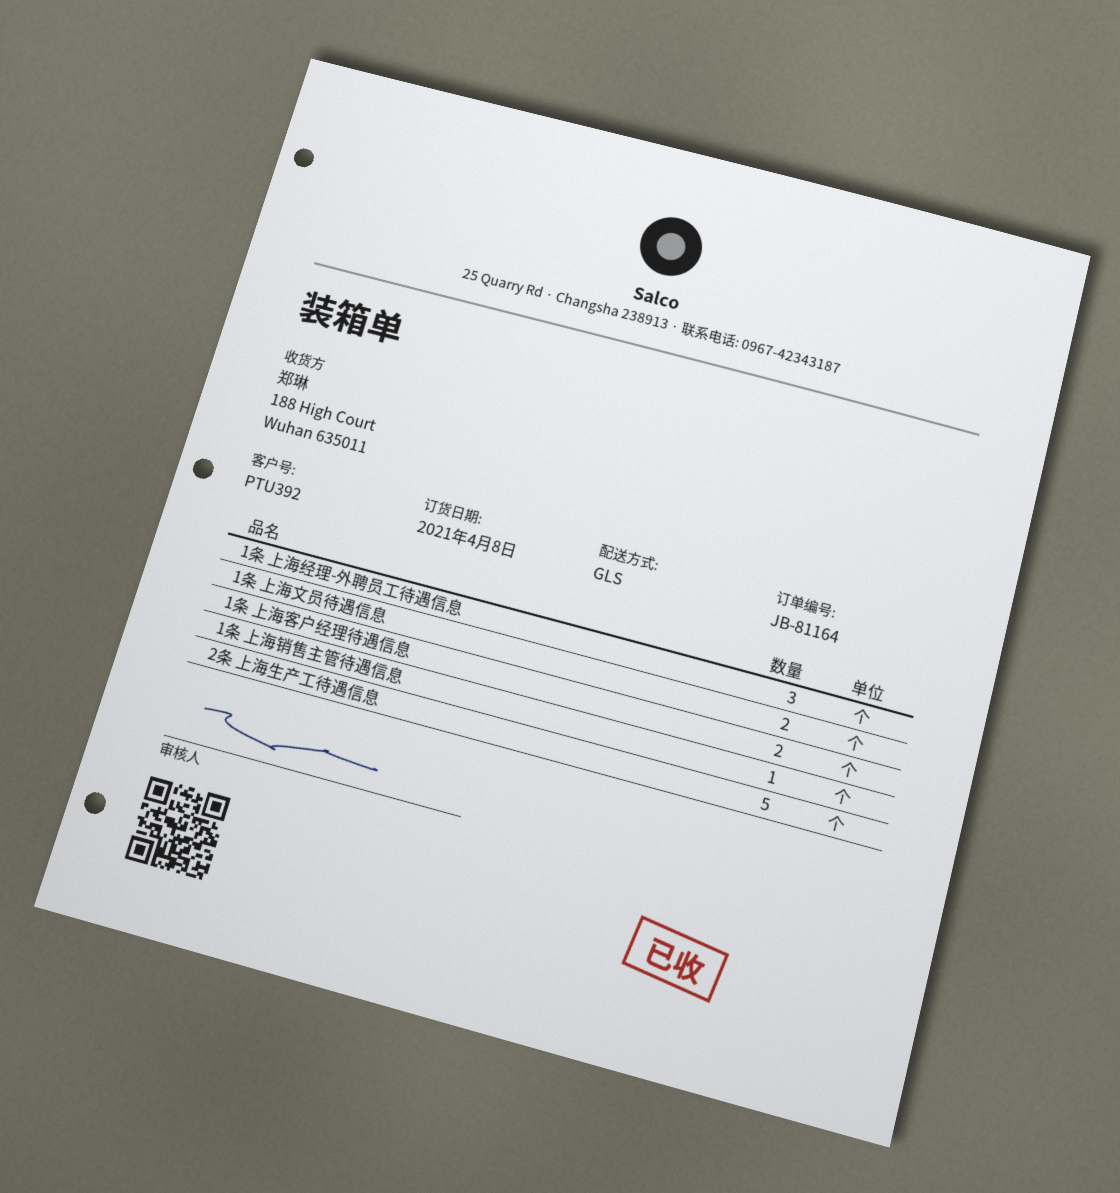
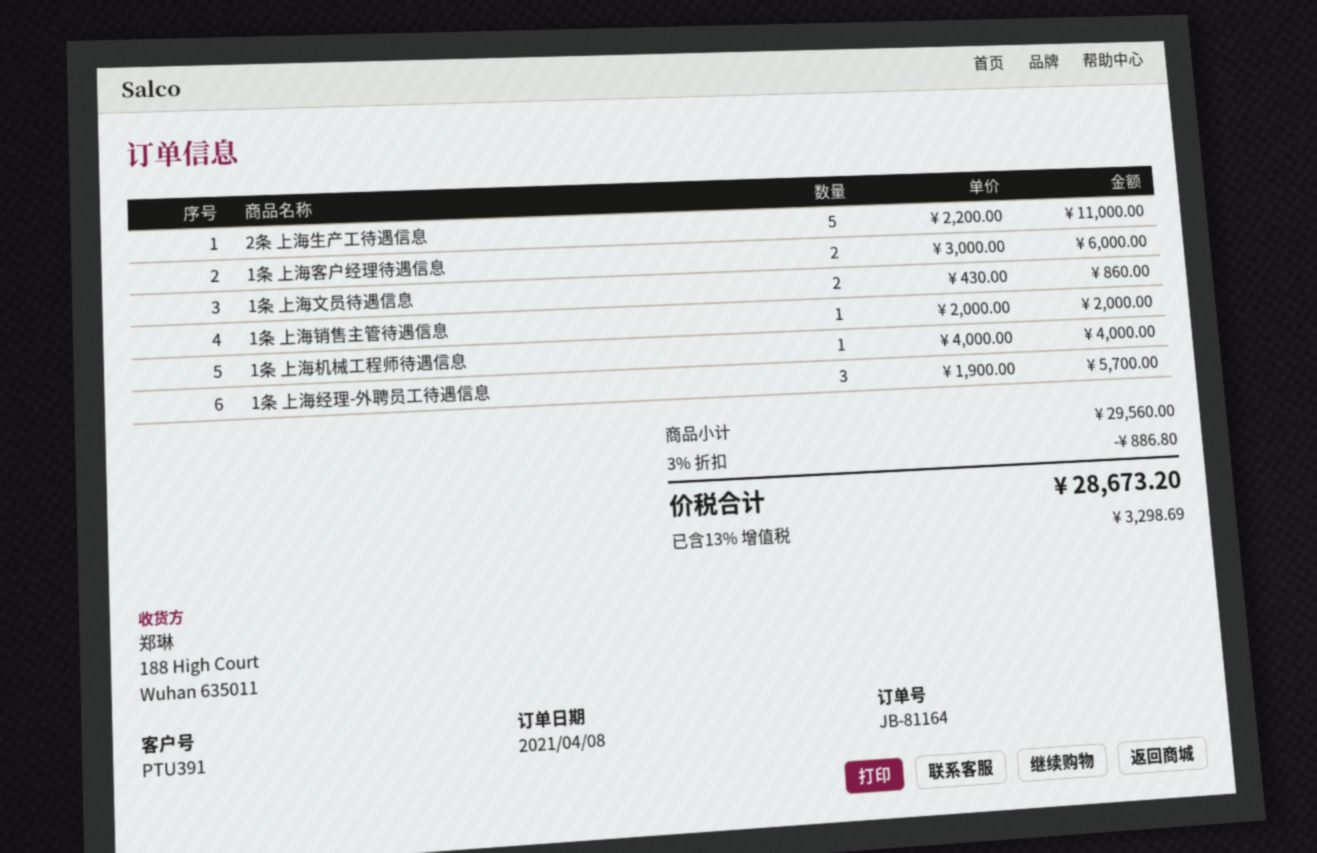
customer number: PTU392 -> PTU391
1条 上海机械工程师待遇信息: none -> 1

